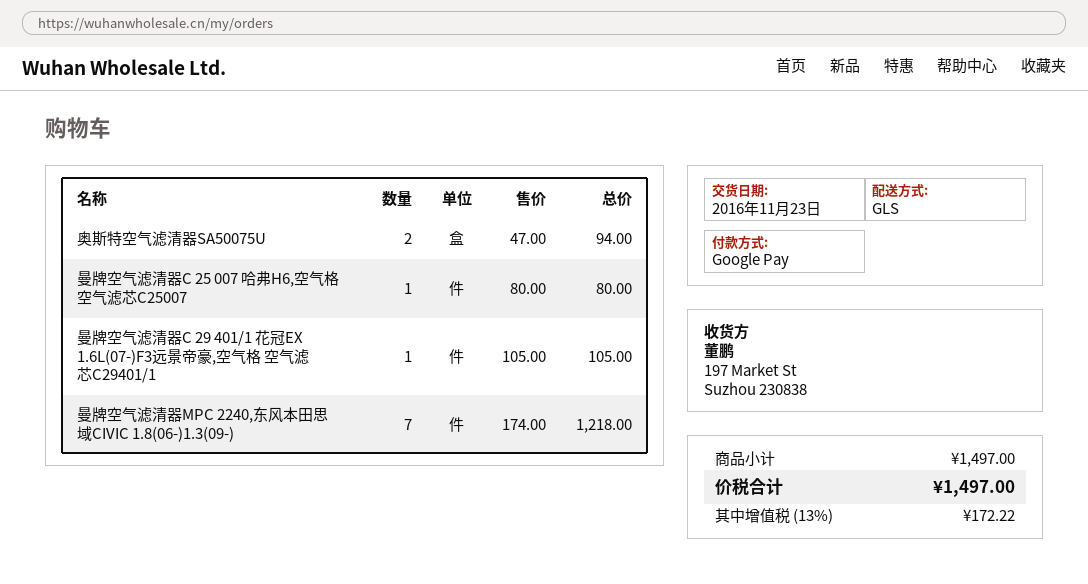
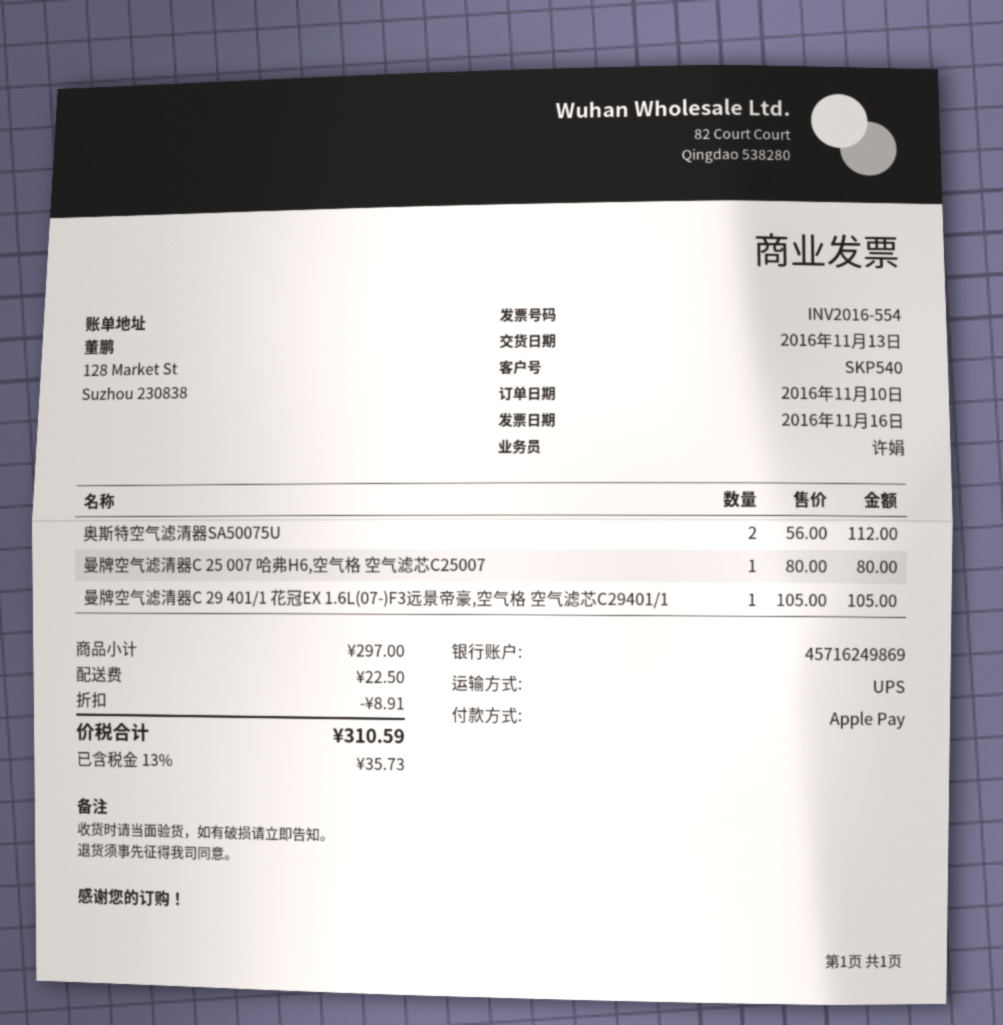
delivery date: 2016-11-23 -> 2016-11-13
payment method: Google Pay -> Apple Pay
shipping method: GLS -> UPS
奥斯特空气滤清器SA50075U: 2 x 47.00 = 94.00 -> 2 x 56.00 = 112.00
曼牌空气滤清器MPC 2240,东风本田思域CIVIC 1.8(06-)1.3(09-): 7 x 174.00 = 1218.00 -> none
subtotal: 1497.00 -> 297.00
discount: none -> 8.91
shipping: none -> 22.50
tax: 13% = 172.22 -> 13% = 35.73
total: 1497.00 -> 310.59

